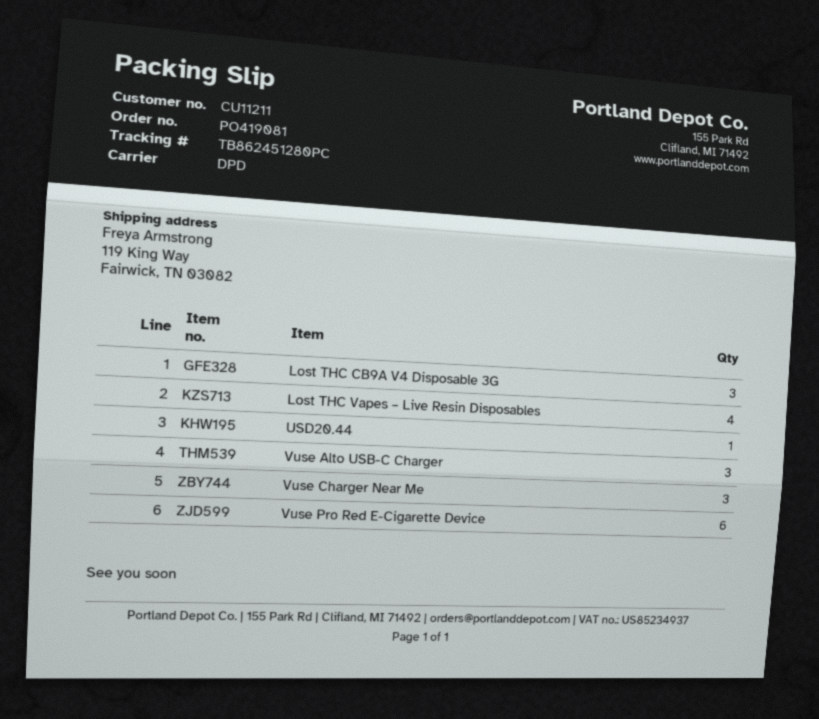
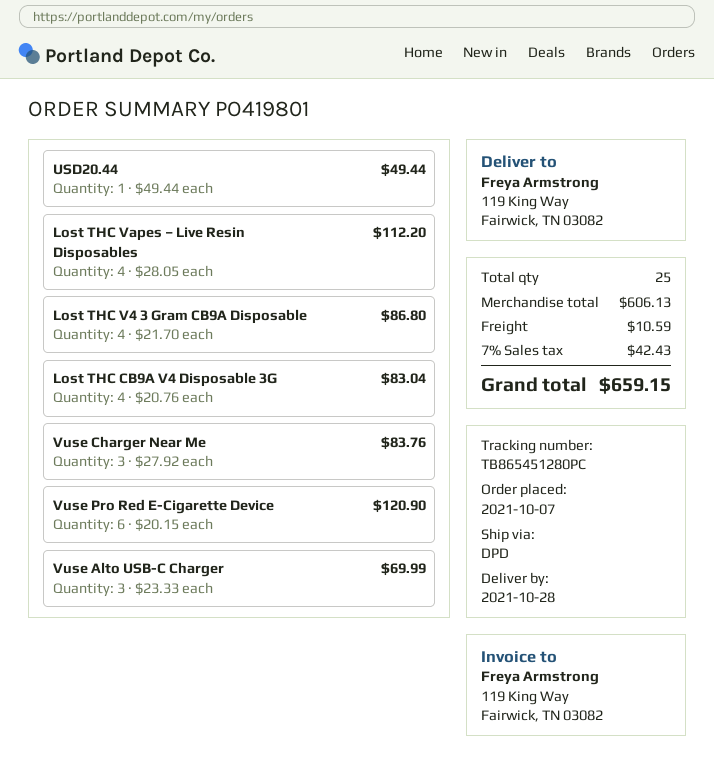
order number: PO419081 -> PO419801
tracking number: TB862451280PC -> TB865451280PC
Lost THC CB9A V4 Disposable 3G: 3 -> 4
Lost THC V4 3 Gram CB9A Disposable: none -> 4

